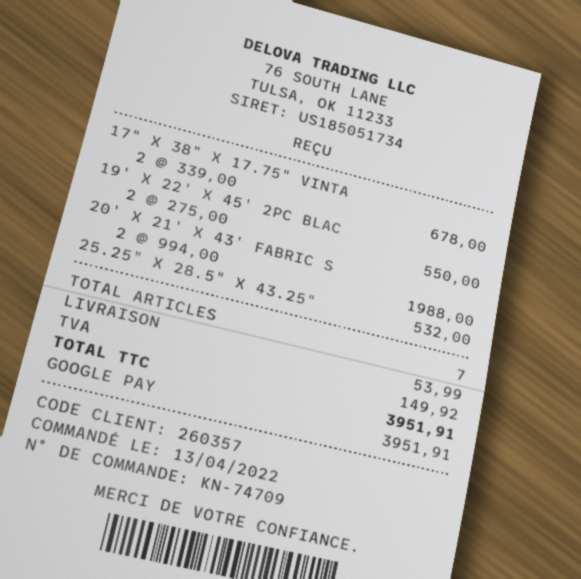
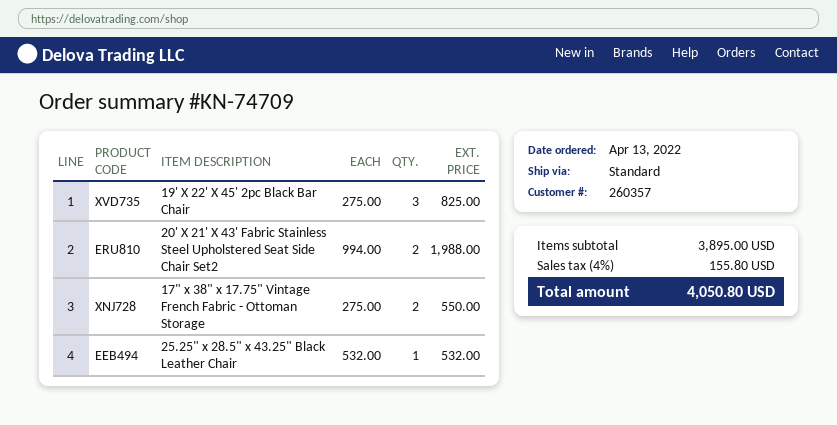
17" X 38" X 17.75" VINTA: 2 x 339.00 = 678.00 -> 2 x 275.00 = 550.00
19' X 22' X 45' 2PC BLAC: 2 x 275.00 = 550.00 -> 3 x 275.00 = 825.00
shipping: 53.99 -> none
tax: 149.92 -> 155.80
total: 3951.91 -> 4050.80

